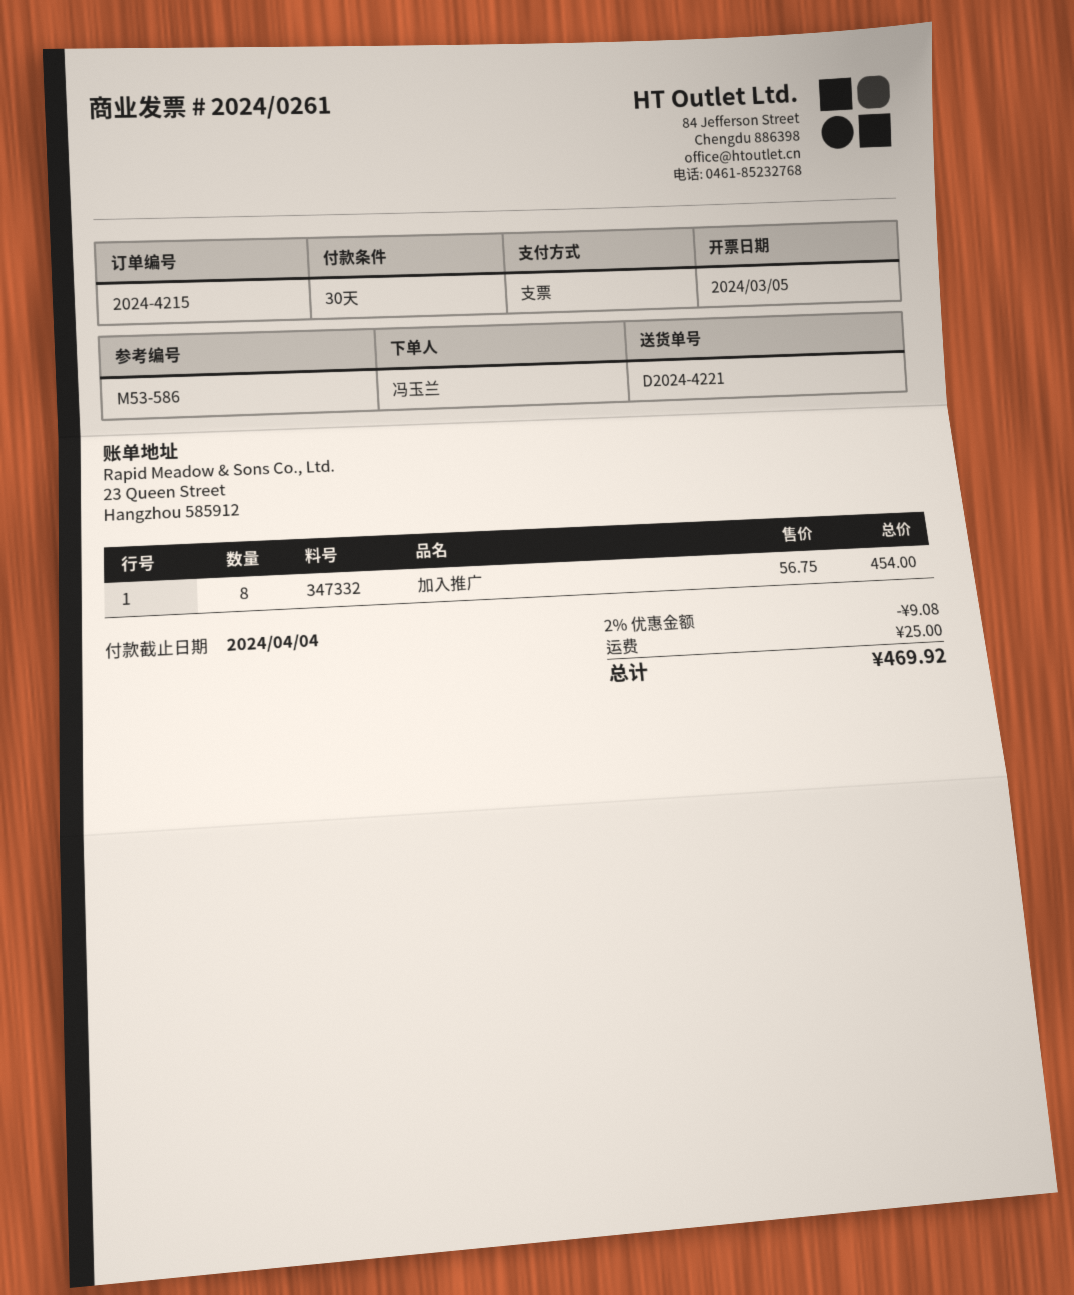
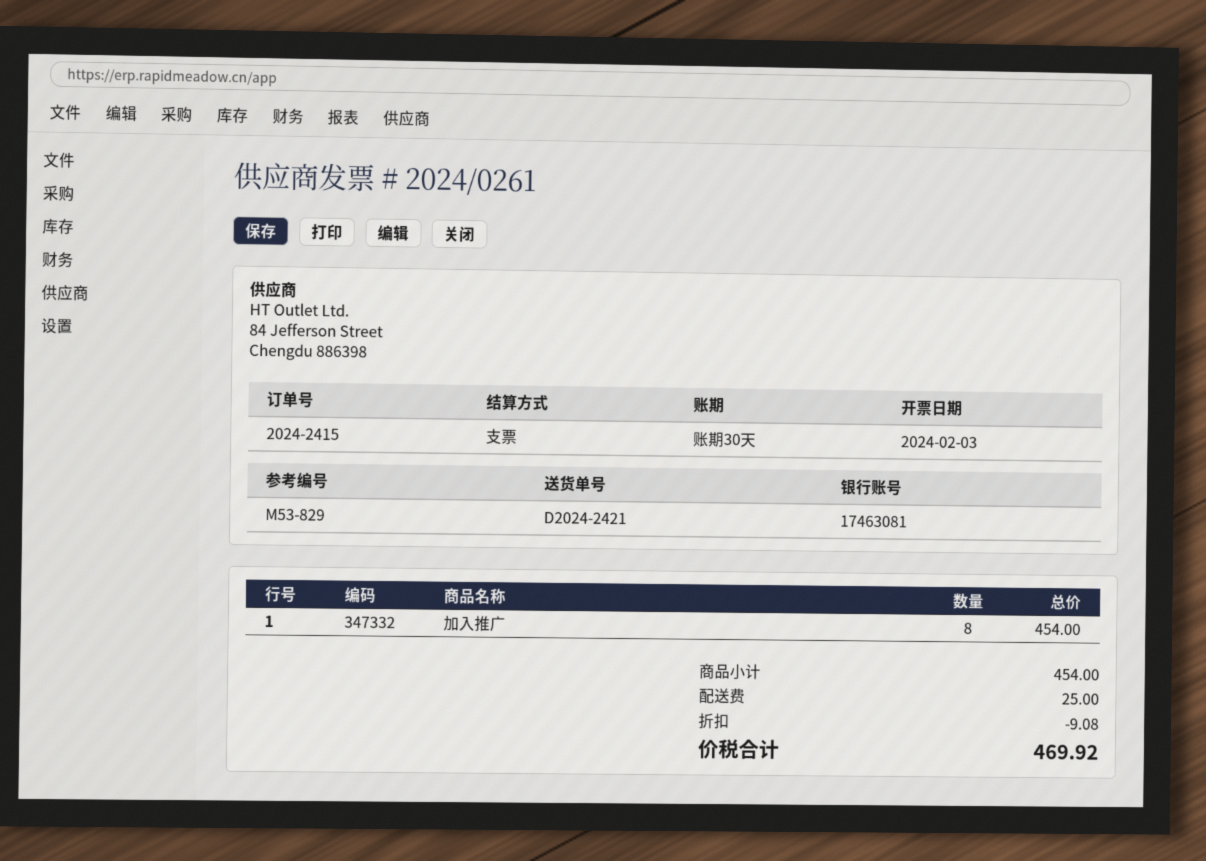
order number: 2024-4215 -> 2024-2415
delivery note number: D2024-4221 -> D2024-2421
invoice date: 2024-03-05 -> 2024-02-03
reference: M53-586 -> M53-829

